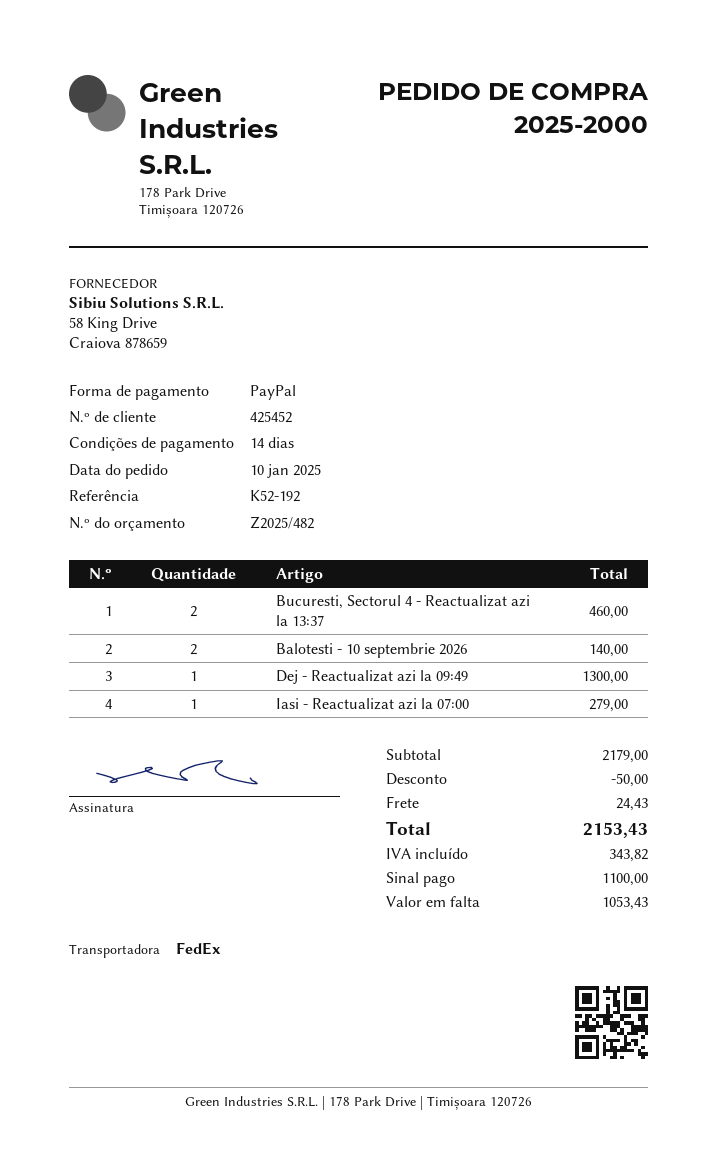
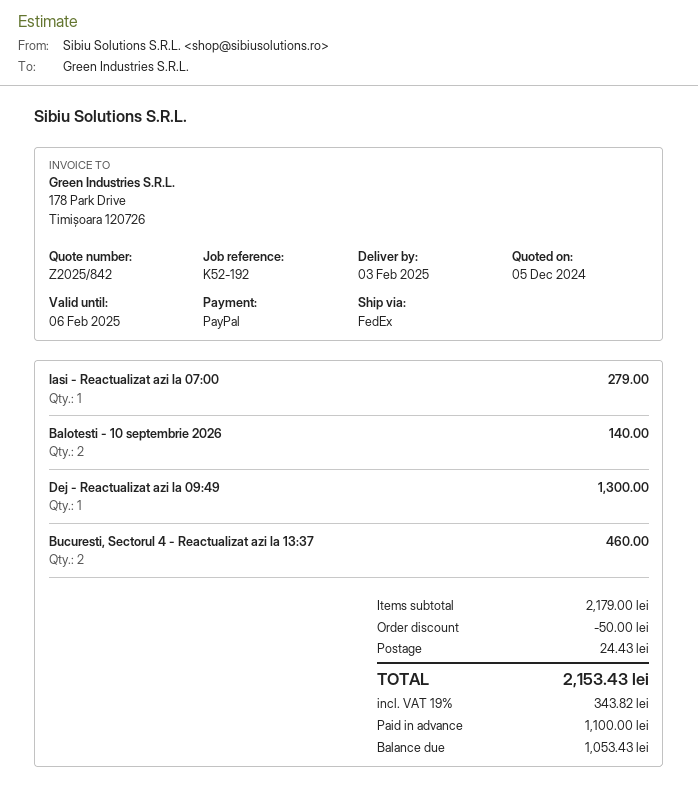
quote number: Z2025/482 -> Z2025/842

